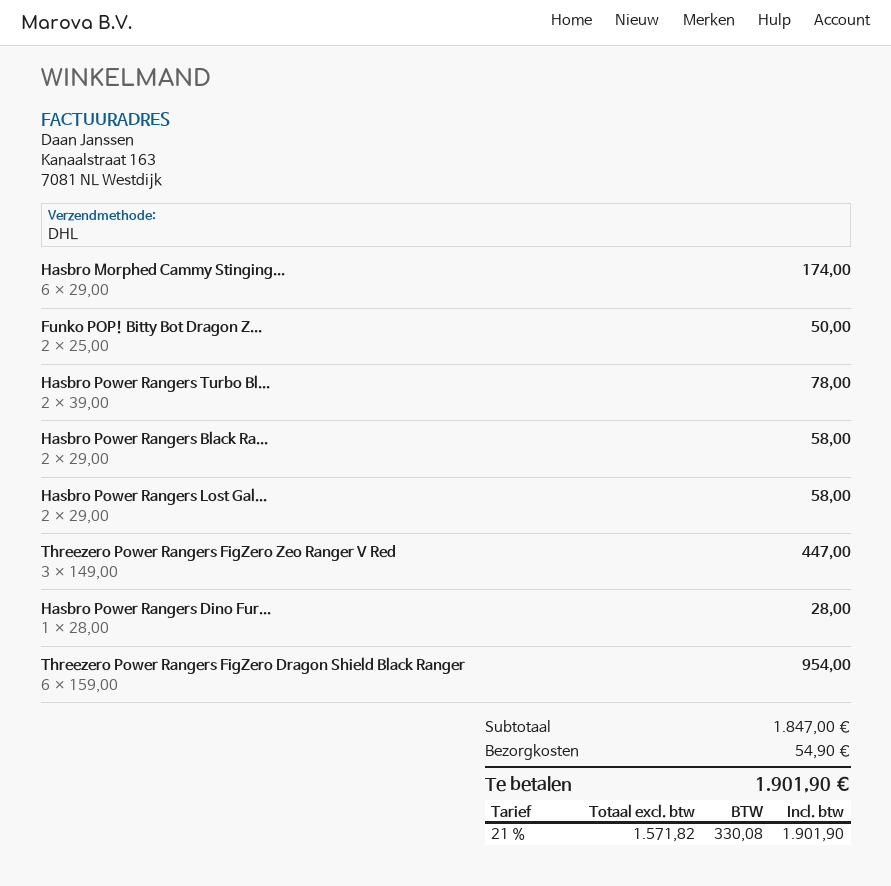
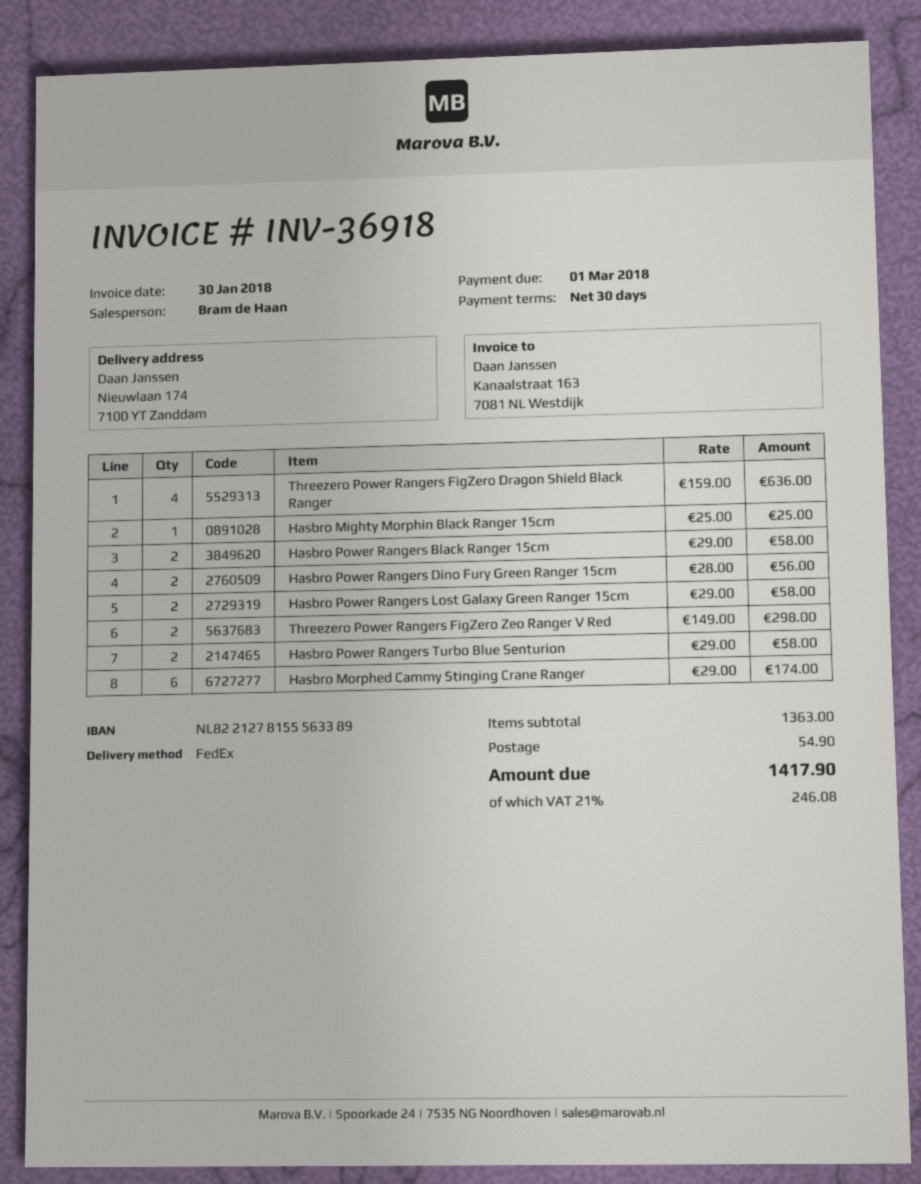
shipping method: DHL -> FedEx
Funko POP! Bitty Bot Dragon Z...: 2 x 25.00 = 50.00 -> none
Hasbro Power Rangers Turbo Bl...: 2 x 39.00 = 78.00 -> 2 x 29.00 = 58.00
Threezero Power Rangers FigZero Zeo Ranger V Red: 3 x 149.00 = 447.00 -> 2 x 149.00 = 298.00
Hasbro Power Rangers Dino Fur...: 1 x 28.00 = 28.00 -> 2 x 28.00 = 56.00
Threezero Power Rangers FigZero Dragon Shield Black Ranger: 6 x 159.00 = 954.00 -> 4 x 159.00 = 636.00
Hasbro Mighty Morphin Black Ranger 15cm: none -> 1 x 25.00 = 25.00
subtotal: 1847.00 -> 1363.00
tax: 21% = 330.08 -> 21% = 246.08
total: 1901.90 -> 1417.90

